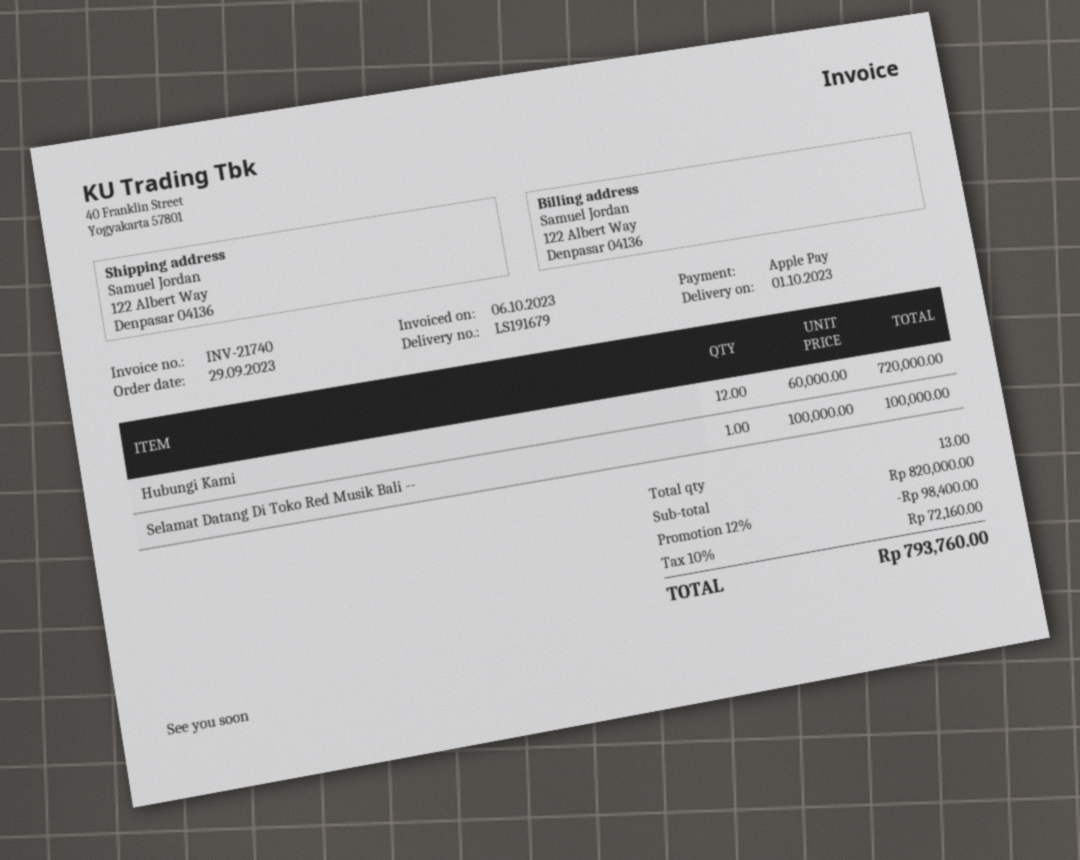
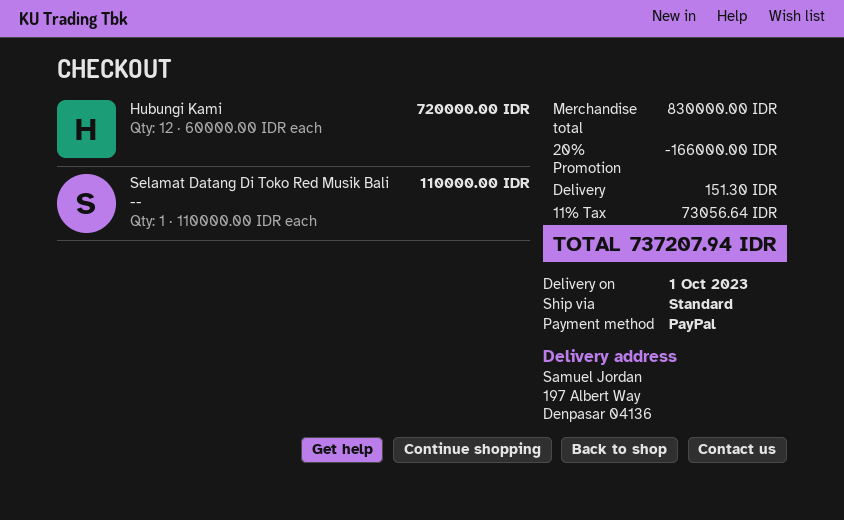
payment method: Apple Pay -> PayPal
ship to: 122 Albert Way, Denpasar 04136 -> 197 Albert Way, Denpasar 04136
Selamat Datang Di Toko Red Musik Bali --: 1 x 100000.00 = 100000.00 -> 1 x 110000.00 = 110000.00
subtotal: 820000.00 -> 830000.00
discount: 12% = 98400.00 -> 20% = 166000.00
shipping: none -> 151.30
tax: 10% = 72160.00 -> 11% = 73056.64
total: 793760.00 -> 737207.94

